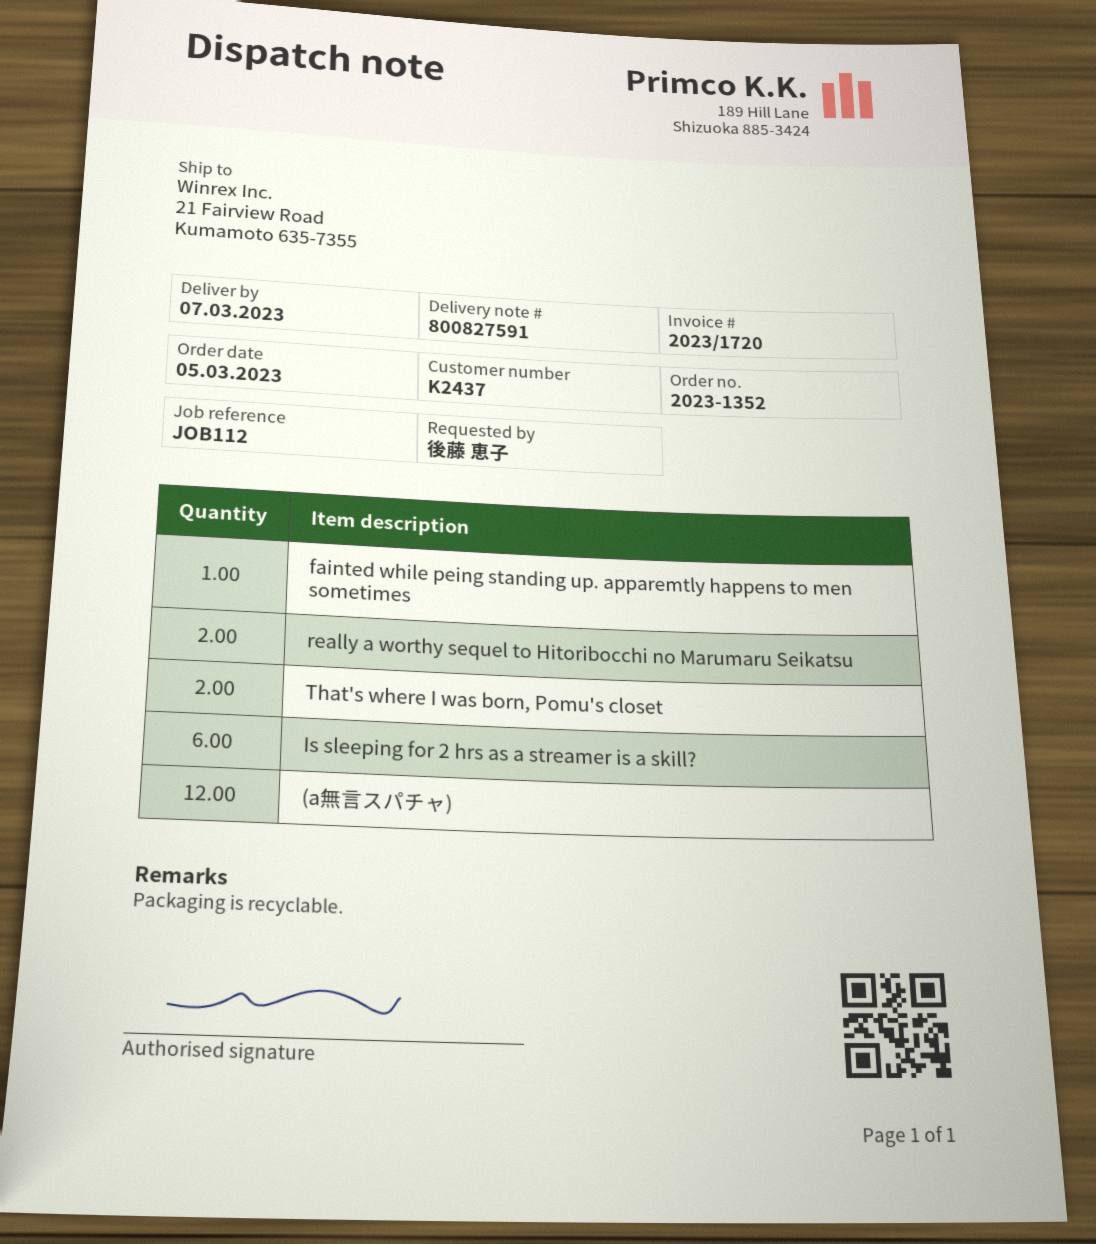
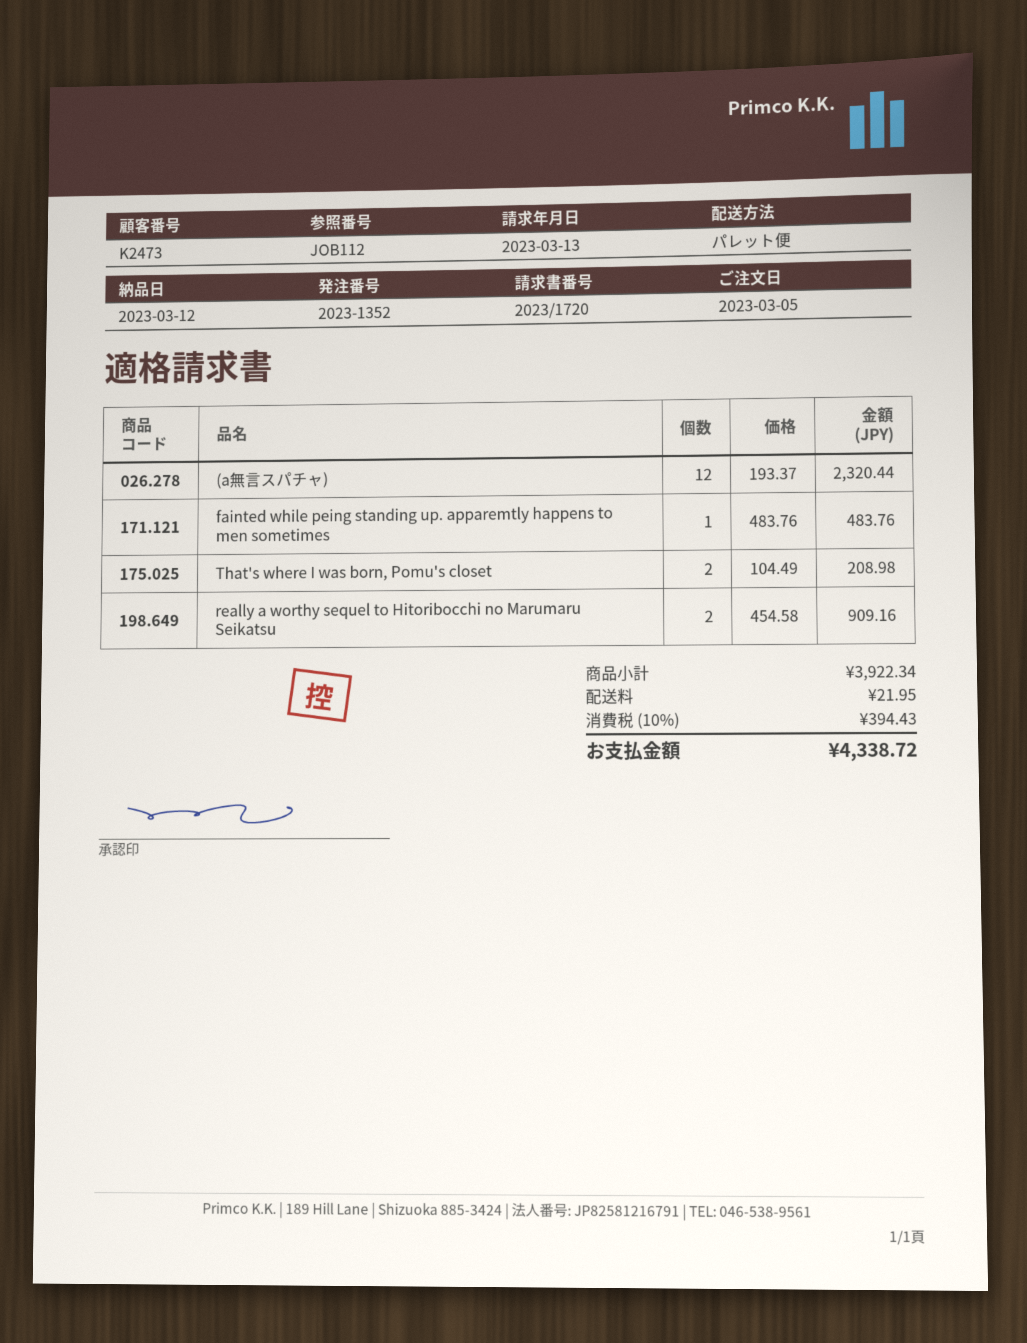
delivery date: 2023-03-07 -> 2023-03-12
customer number: K2437 -> K2473
Is sleeping for 2 hrs as a streamer is a skill?: 6 -> none

